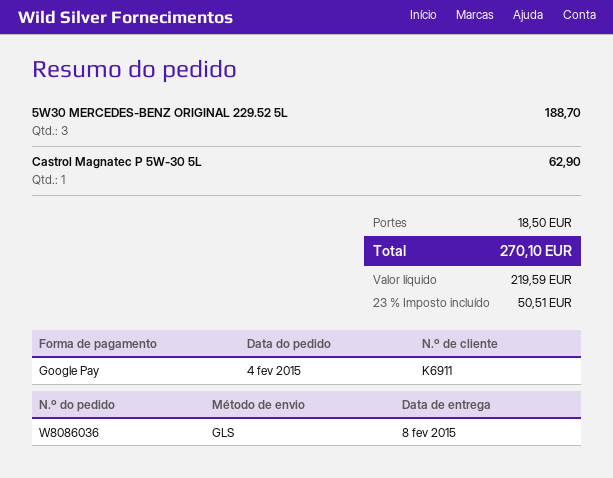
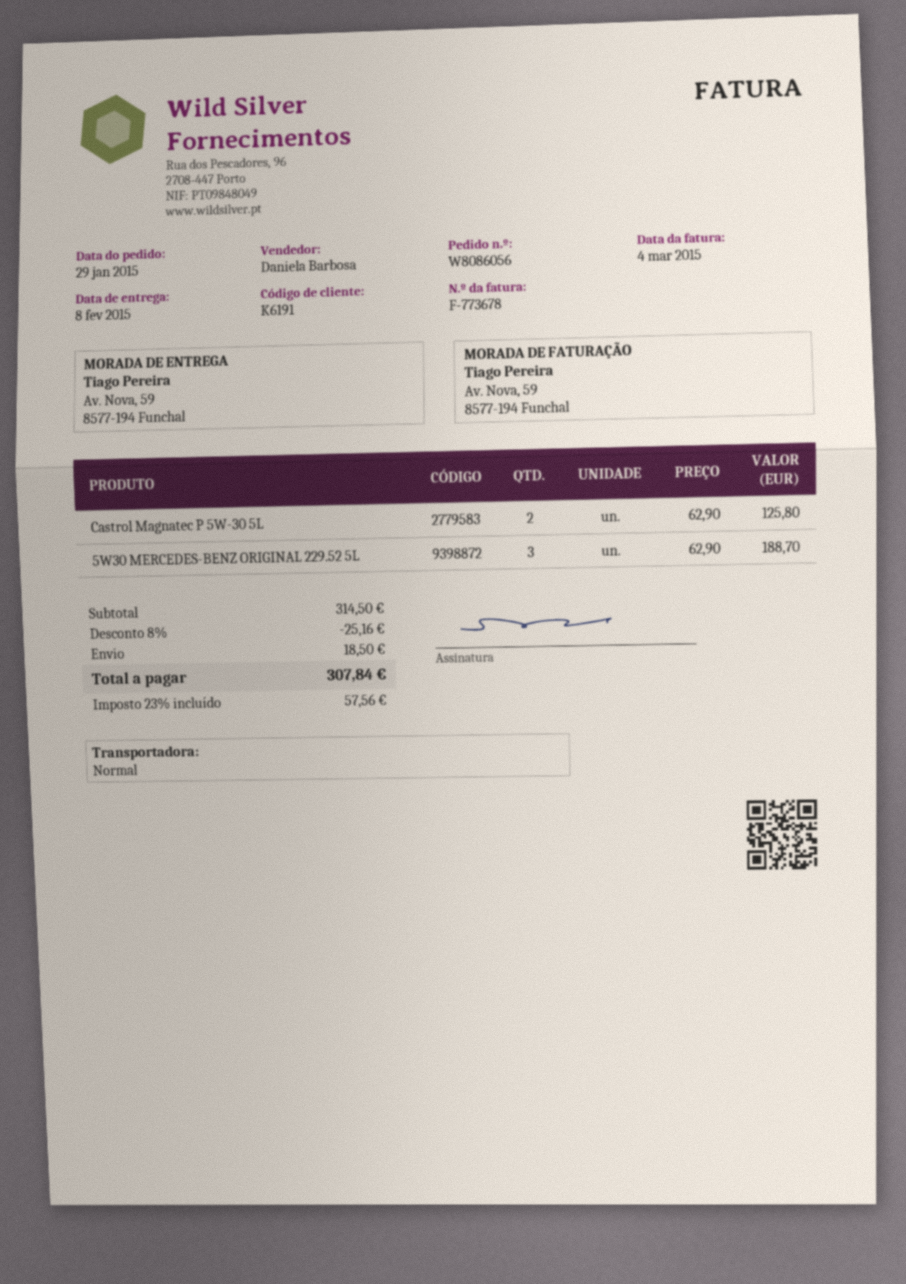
order number: W8086036 -> W8086056
order date: 2015-02-04 -> 2015-01-29
customer number: K6911 -> K6191
shipping method: GLS -> standard
Castrol Magnatec P 5W-30 5L: 1 for 62.90 -> 2 for 125.80
discount: none -> 8% = 25.16
tax: 23% = 50.51 -> 23% = 57.56
total: 270.10 -> 307.84

